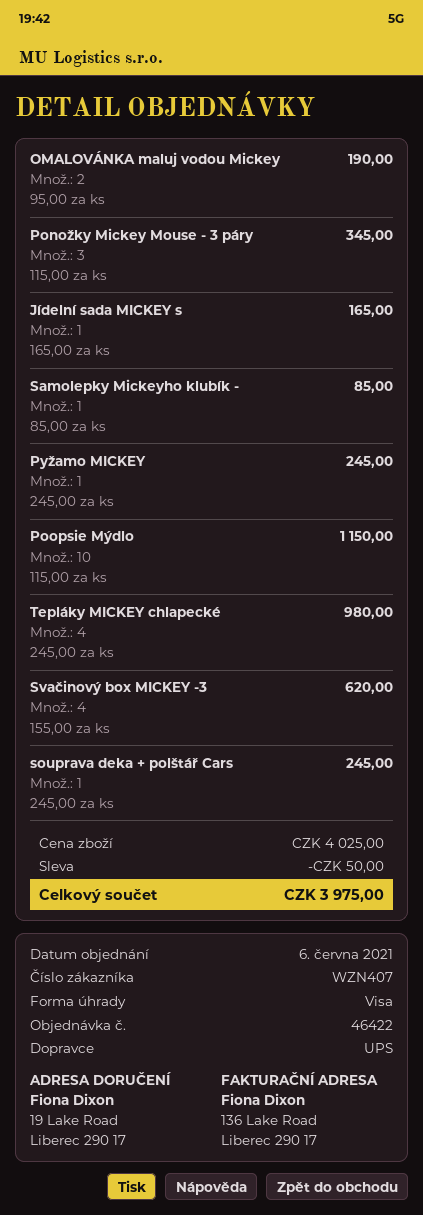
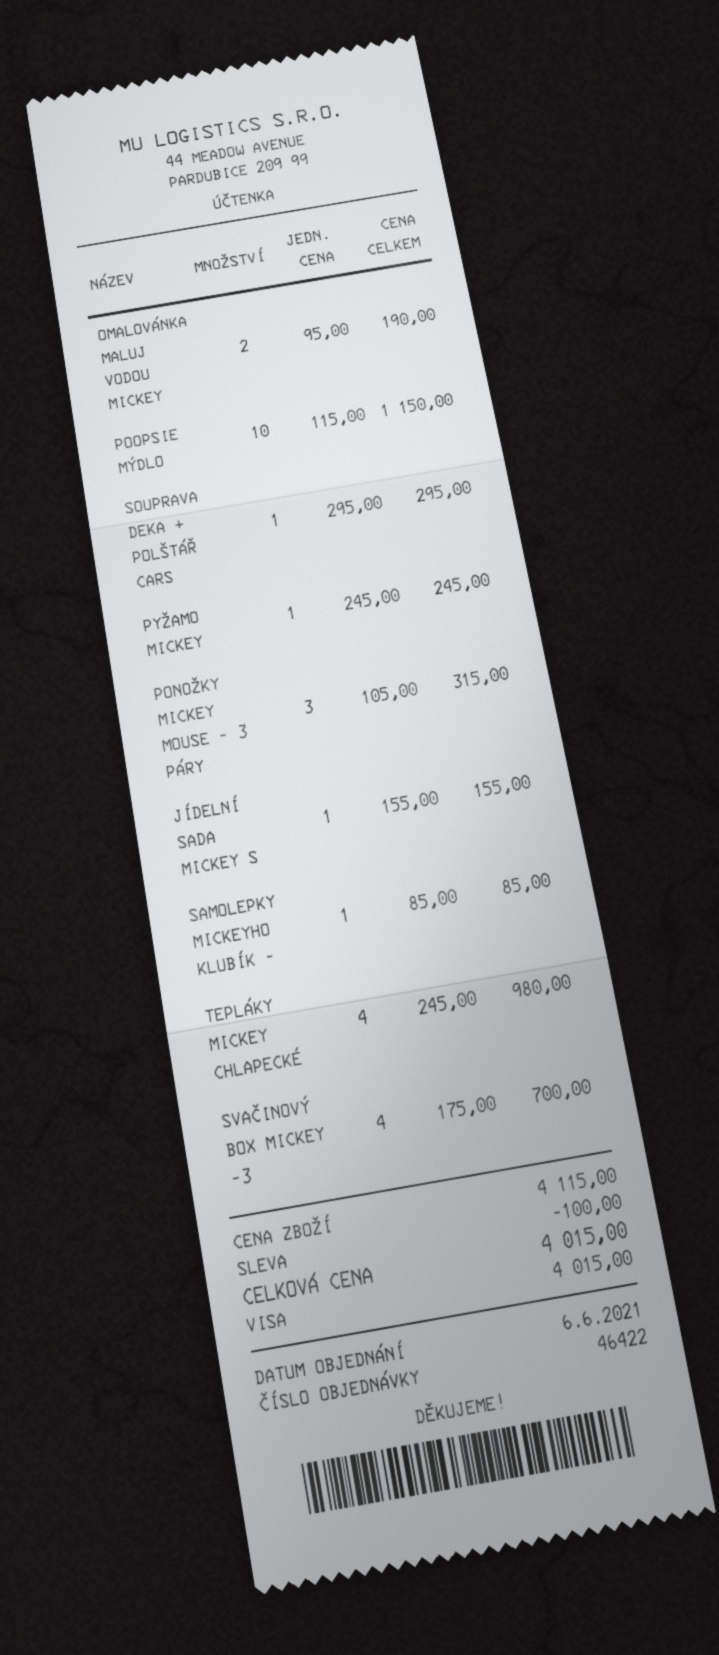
Ponožky Mickey Mouse - 3 páry: 3 x 115.00 = 345.00 -> 3 x 105.00 = 315.00
Jídelní sada MICKEY s: 1 x 165.00 = 165.00 -> 1 x 155.00 = 155.00
Svačinový box MICKEY -3: 4 x 155.00 = 620.00 -> 4 x 175.00 = 700.00
souprava deka + polštář Cars: 1 x 245.00 = 245.00 -> 1 x 295.00 = 295.00
subtotal: 4025.00 -> 4115.00
discount: 50.00 -> 100.00
total: 3975.00 -> 4015.00

